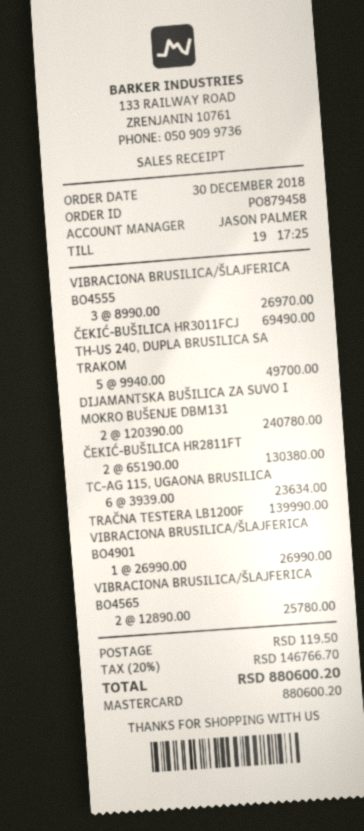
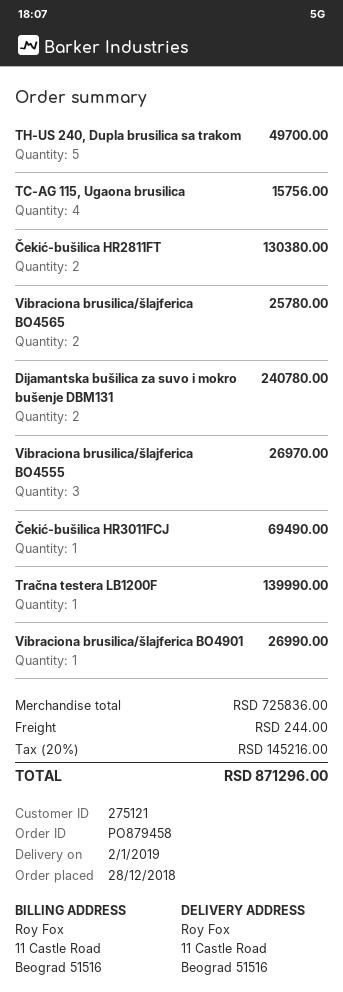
order date: 2018-12-30 -> 2018-12-28
TC-AG 115, UGAONA BRUSILICA: 6 for 23634.00 -> 4 for 15756.00
shipping: 119.50 -> 244.00
tax: 20% = 146766.70 -> 20% = 145216.00
total: 880600.20 -> 871296.00

